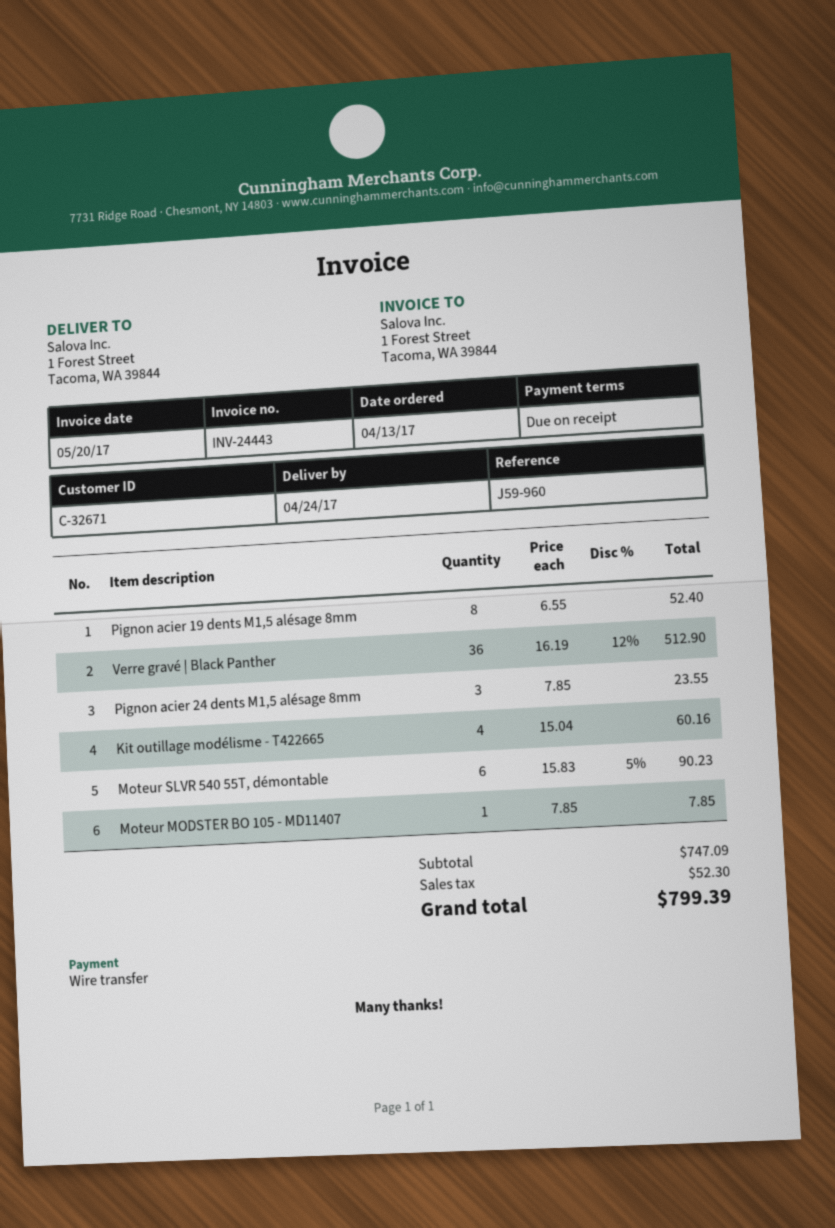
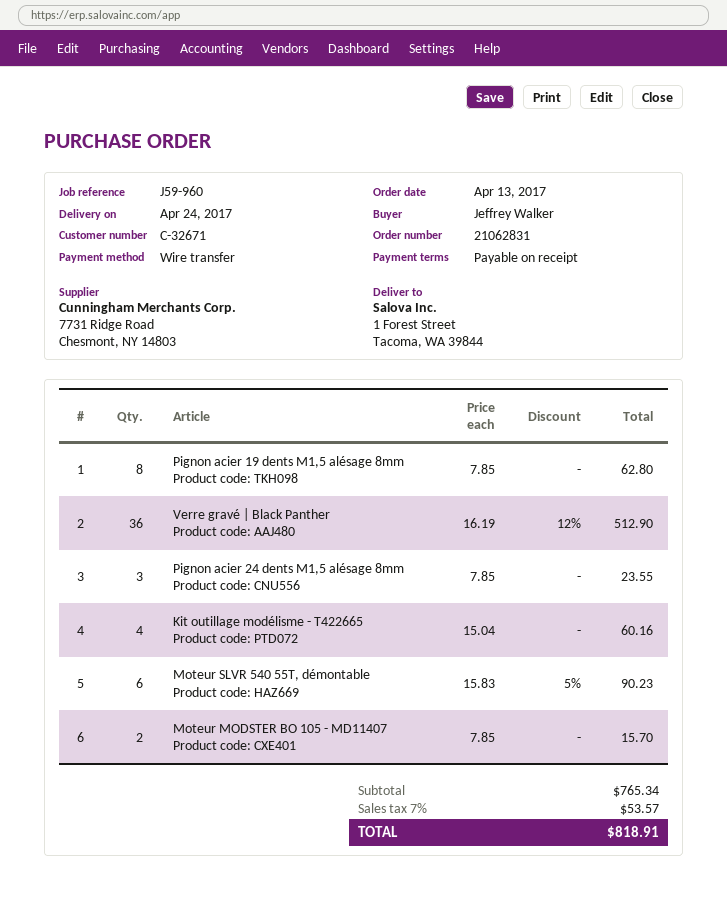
Pignon acier 19 dents M1,5 alésage 8mm: 8 x 6.55 = 52.40 -> 8 x 7.85 = 62.80
Moteur MODSTER BO 105 - MD11407: 1 x 7.85 = 7.85 -> 2 x 7.85 = 15.70
subtotal: 747.09 -> 765.34
tax: 52.30 -> 53.57
total: 799.39 -> 818.91

